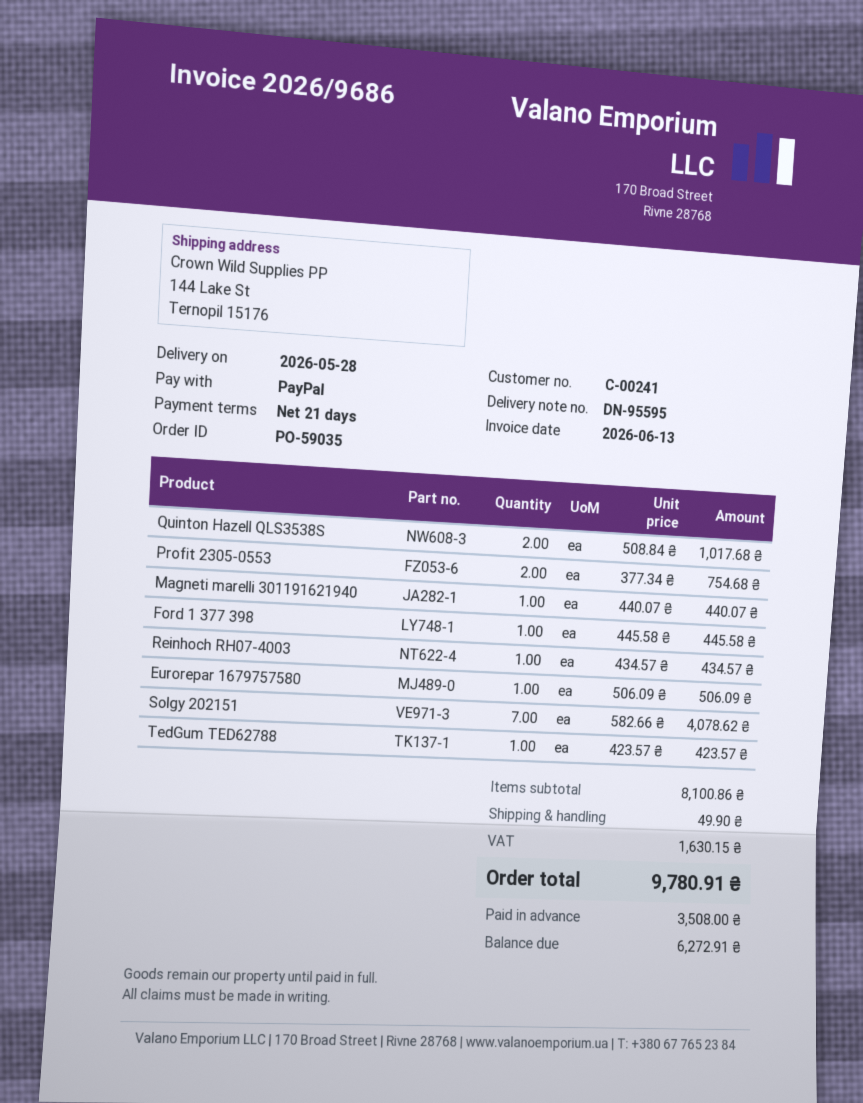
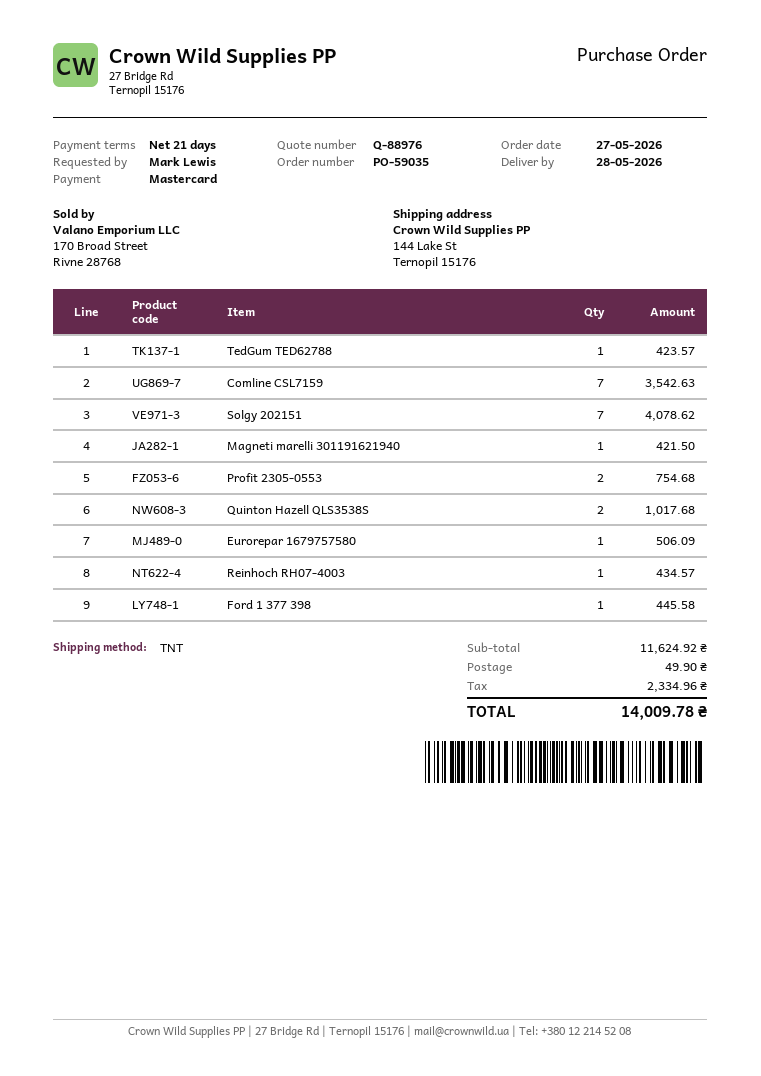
payment method: PayPal -> Mastercard
Magneti marelli 301191621940: 1 for 440.07 -> 1 for 421.50
Comline CSL7159: none -> 7 for 3542.63
subtotal: 8100.86 -> 11624.92
tax: 1630.15 -> 2334.96
total: 9780.91 -> 14009.78

